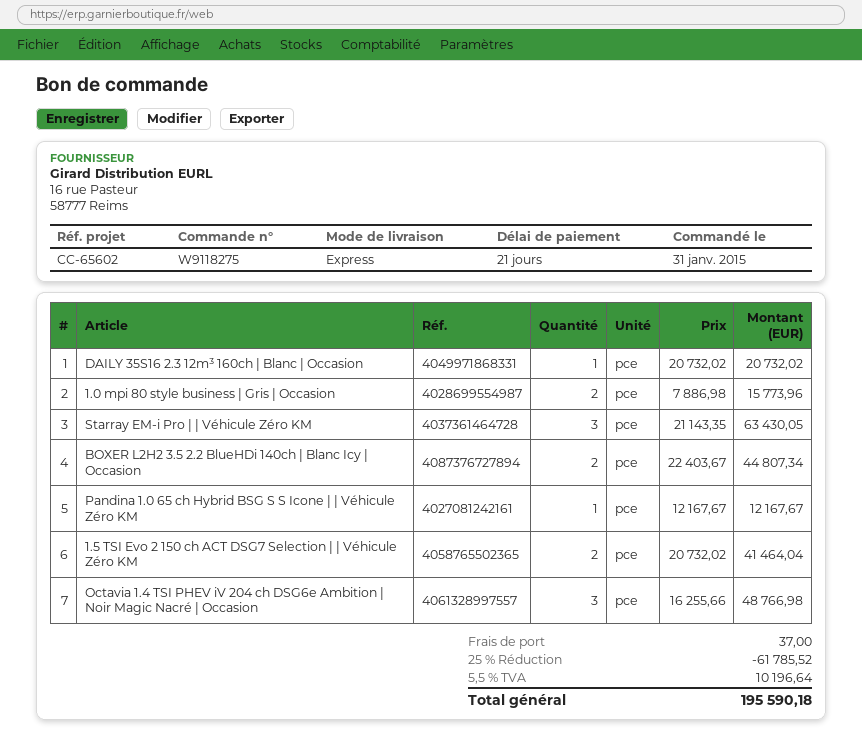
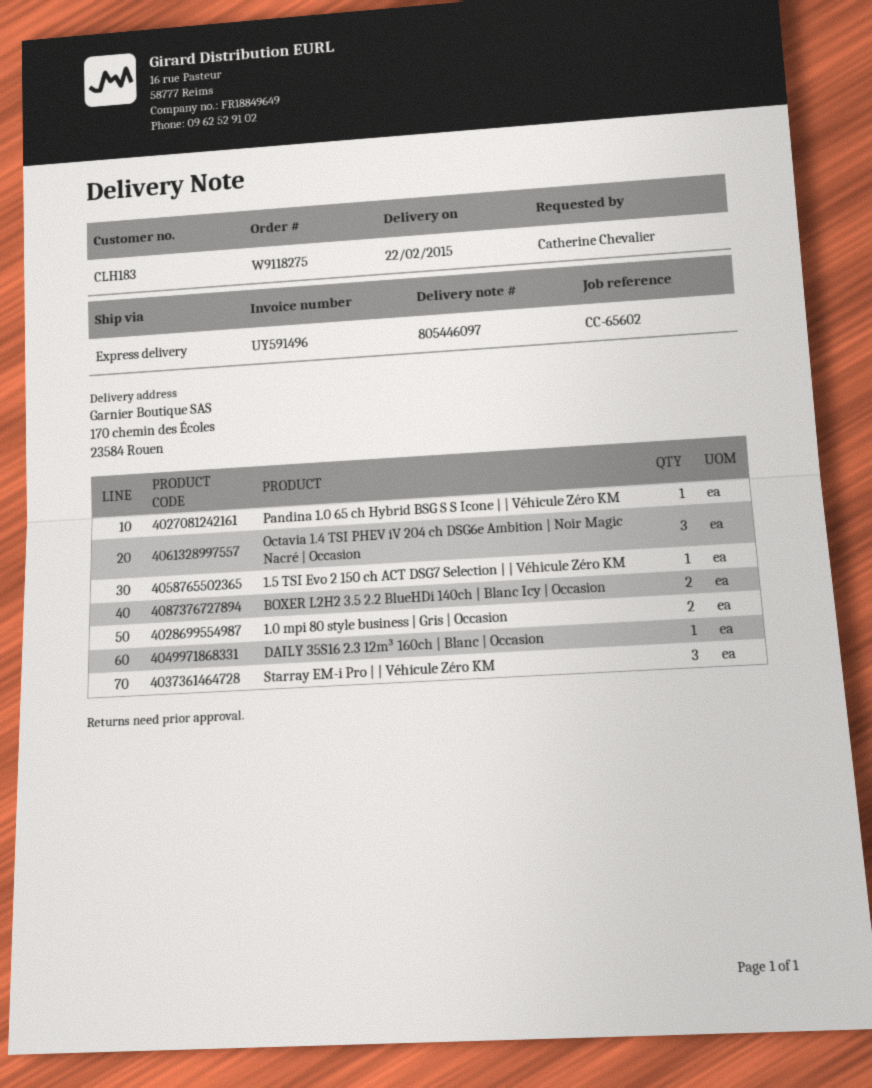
1.5 TSI Evo 2 150 ch ACT DSG7 Selection | | Véhicule Zéro KM: 2 -> 1

